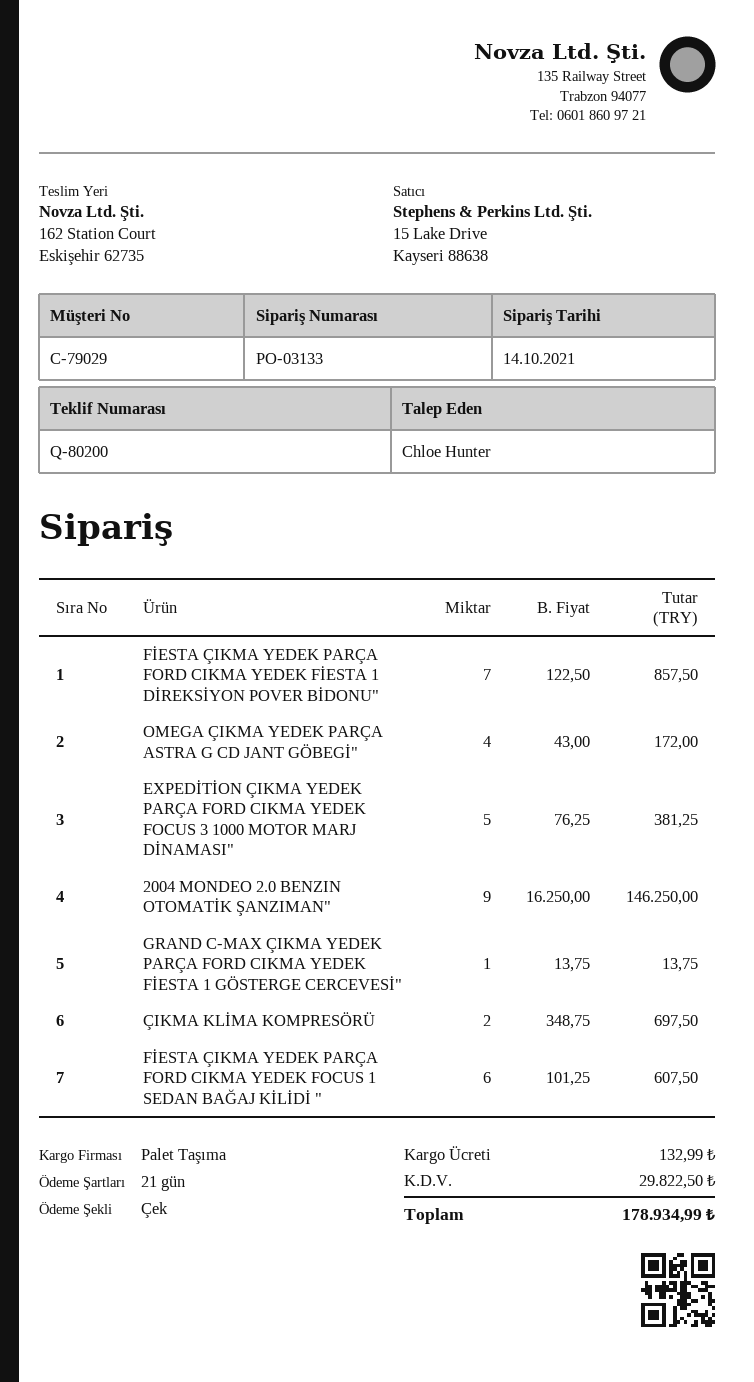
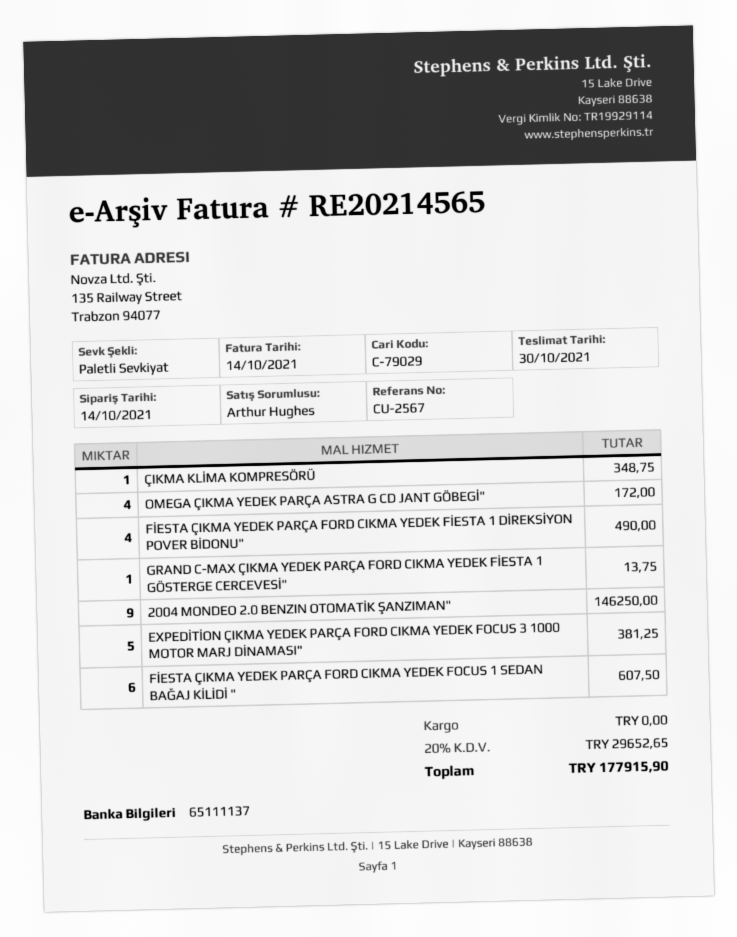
FİESTA ÇIKMA YEDEK PARÇA FORD CIKMA YEDEK FİESTA 1 DİREKSİYON POVER BİDONU": 7 for 857.50 -> 4 for 490.00
ÇIKMA KLİMA KOMPRESÖRÜ: 2 for 697.50 -> 1 for 348.75
shipping: 132.99 -> 0.00
tax: 29822.50 -> 29652.65
total: 178934.99 -> 177915.90

